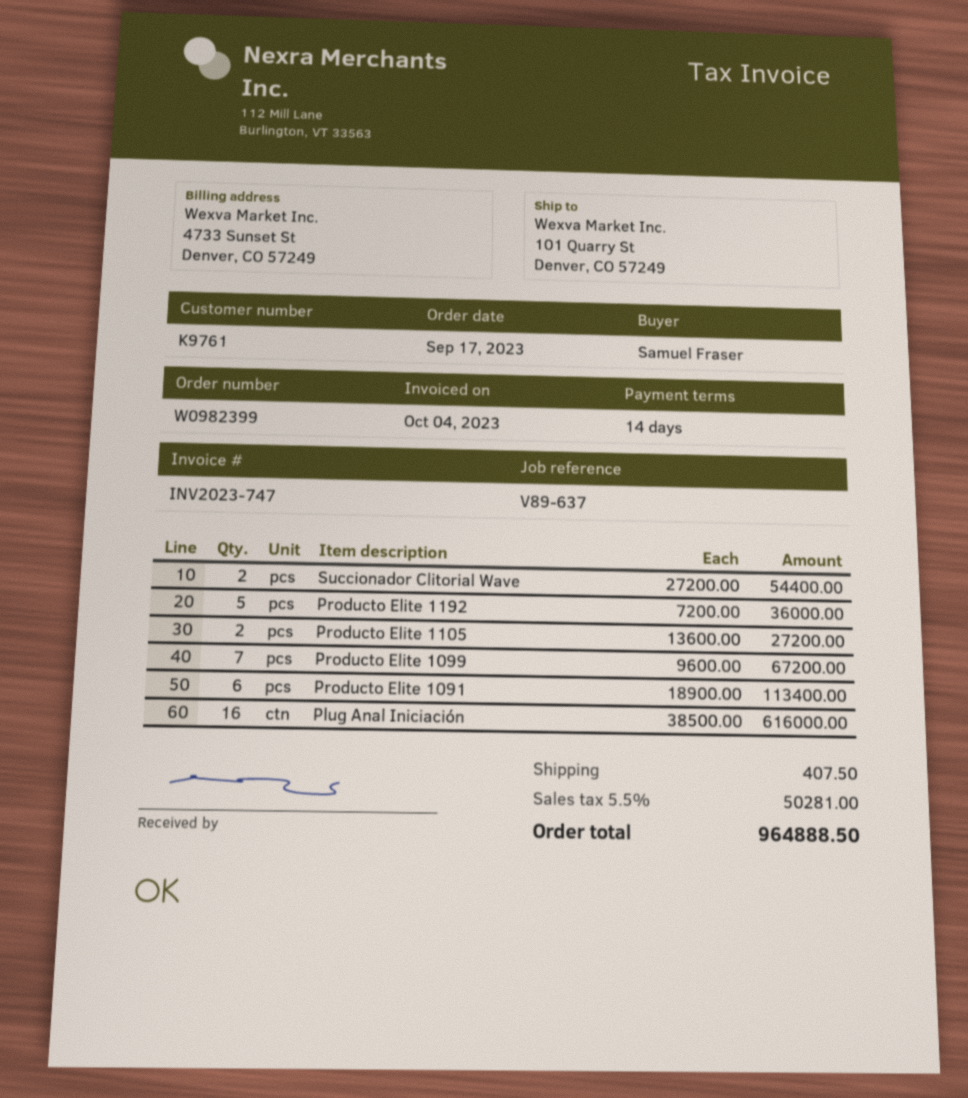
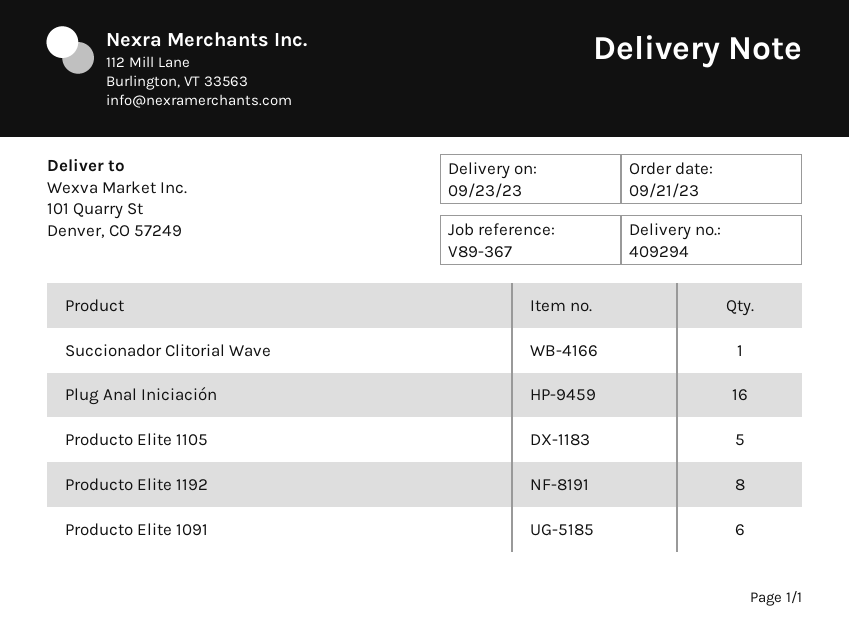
order date: 2023-09-17 -> 2023-09-21
reference: V89-637 -> V89-367
Succionador Clitorial Wave: 2 -> 1
Producto Elite 1192: 5 -> 8
Producto Elite 1105: 2 -> 5
Producto Elite 1099: 7 -> none

